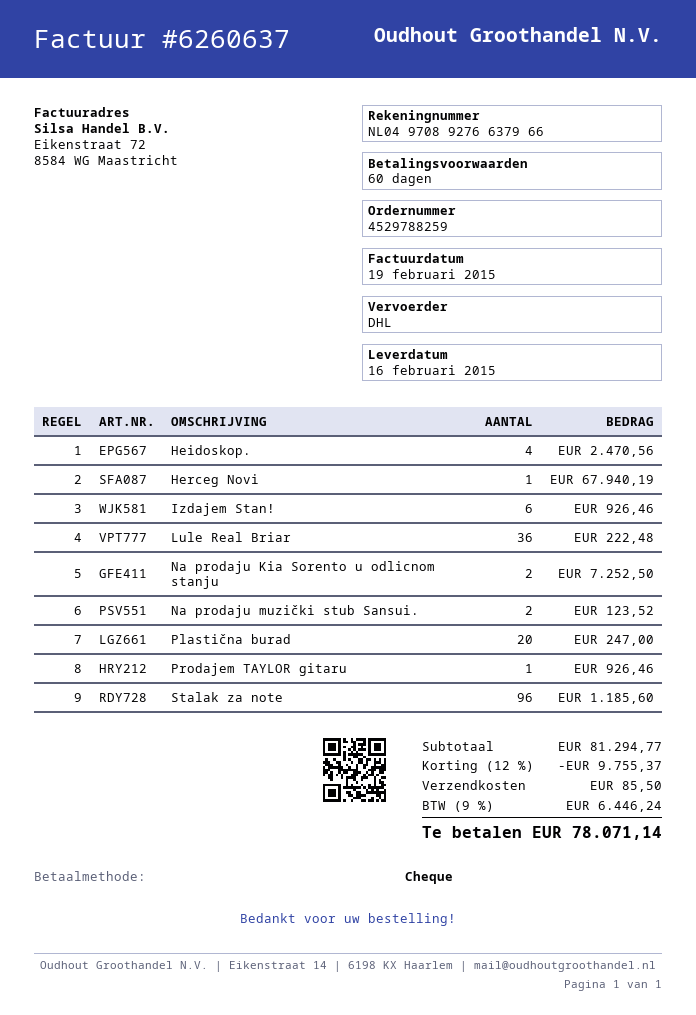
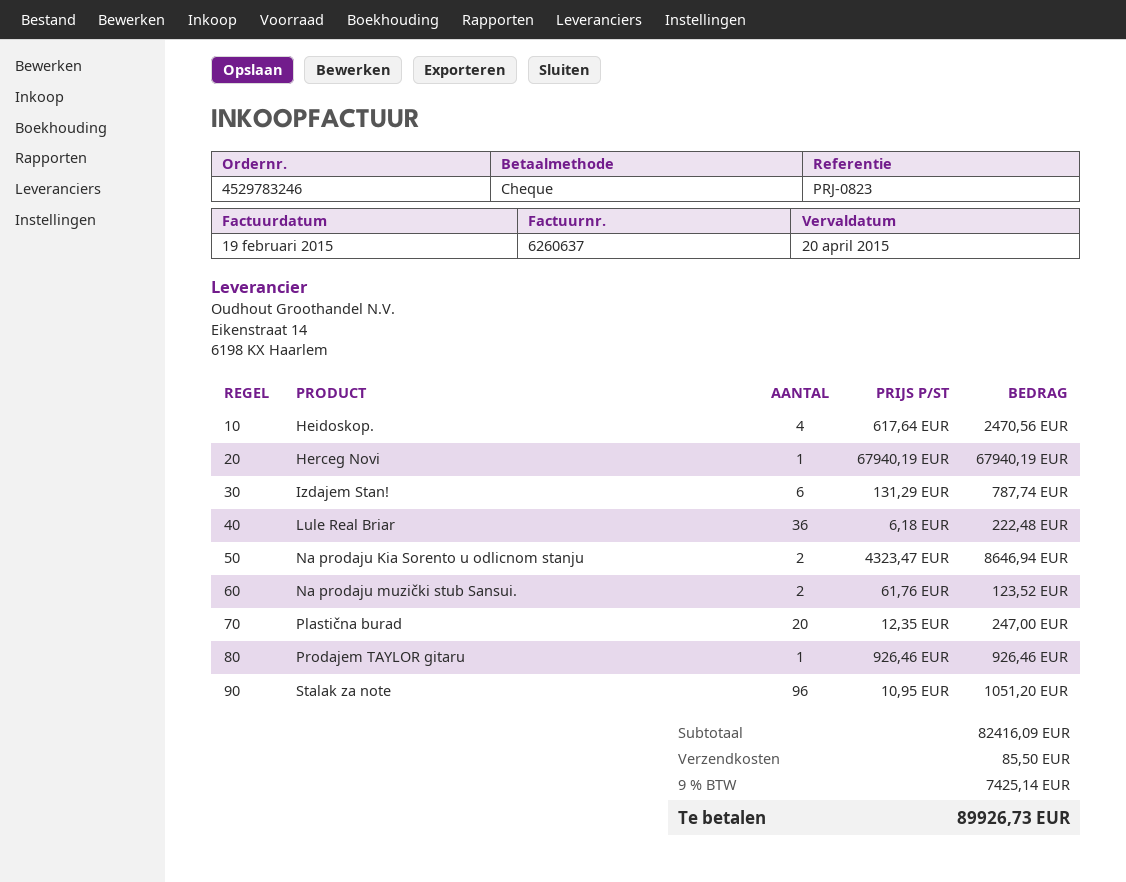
order number: 4529788259 -> 4529783246
Izdajem Stan!: 6 for 926.46 -> 6 for 787.74
Na prodaju Kia Sorento u odlicnom stanju: 2 for 7252.50 -> 2 for 8646.94
Stalak za note: 96 for 1185.60 -> 96 for 1051.20
subtotal: 81294.77 -> 82416.09
discount: 12% = 9755.37 -> none
tax: 9% = 6446.24 -> 9% = 7425.14
total: 78071.14 -> 89926.73

